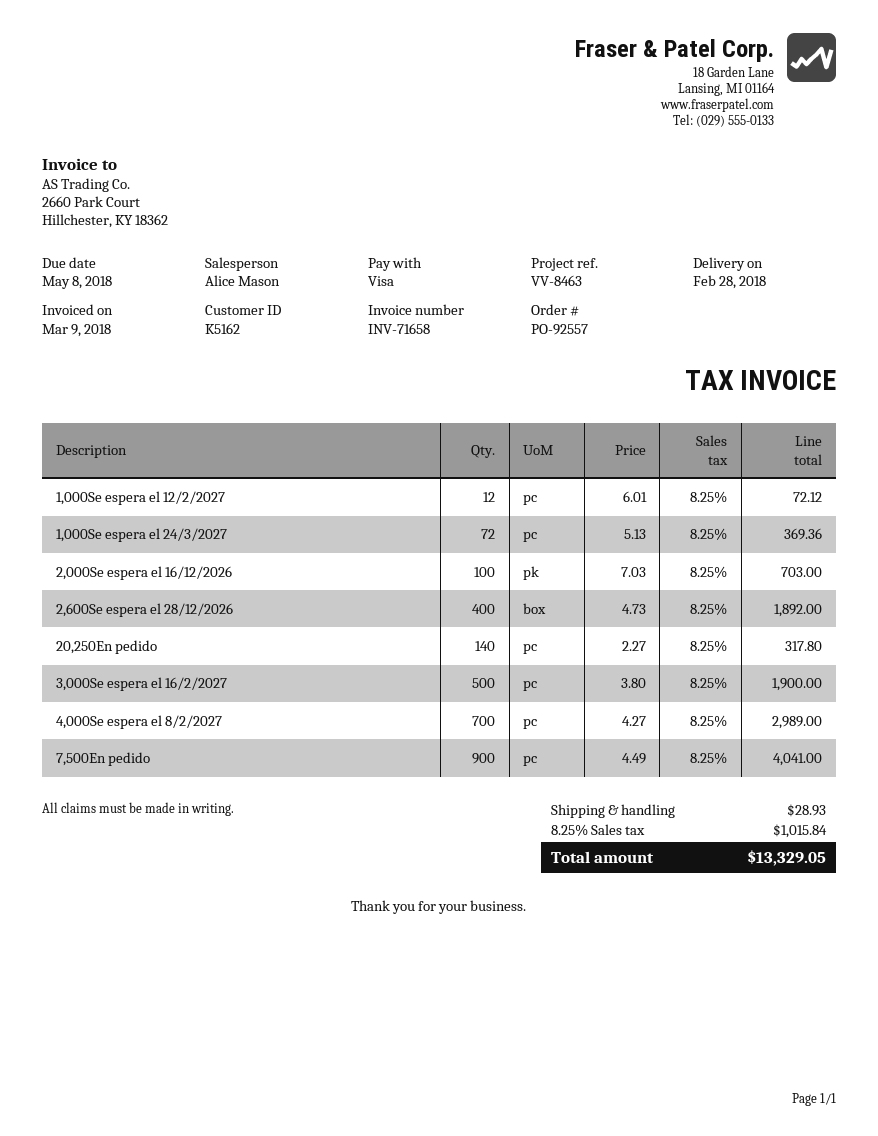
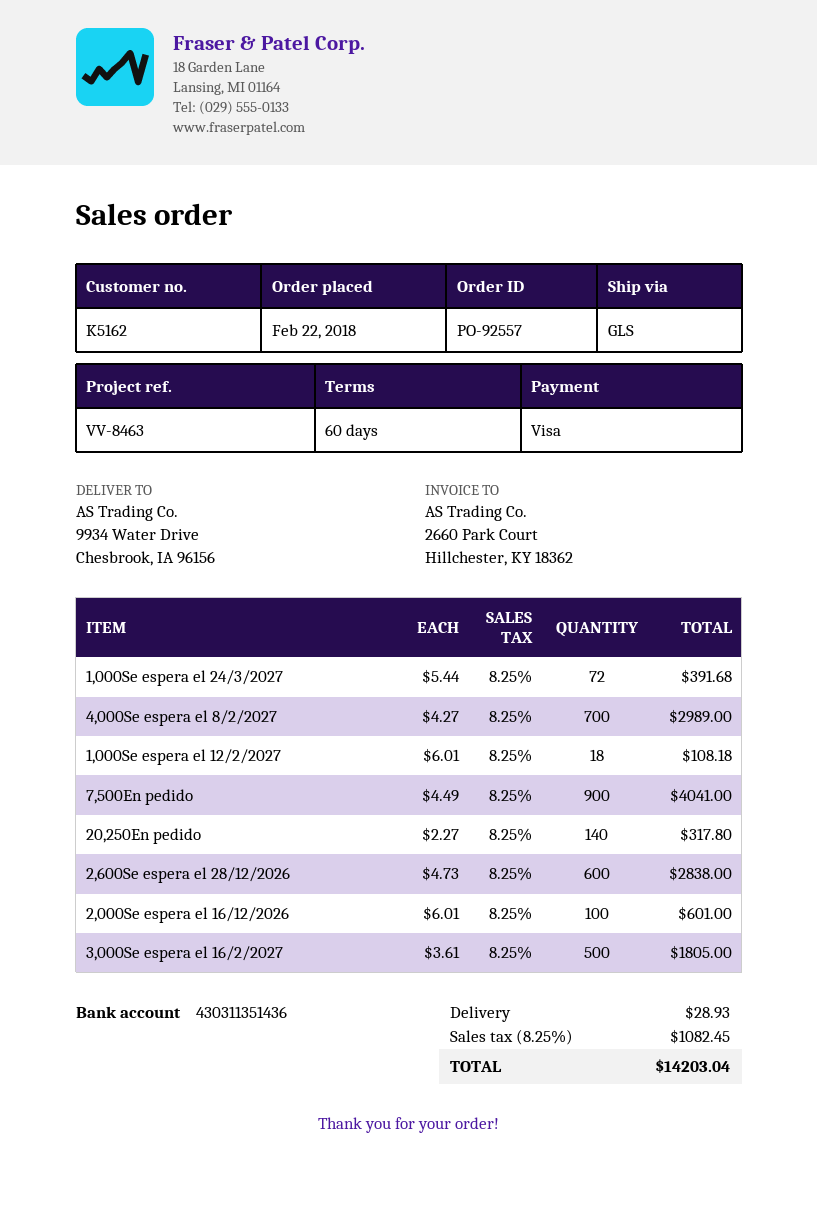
1,000Se espera el 12/2/2027: 12 x 6.01 = 72.12 -> 18 x 6.01 = 108.18
1,000Se espera el 24/3/2027: 72 x 5.13 = 369.36 -> 72 x 5.44 = 391.68
2,000Se espera el 16/12/2026: 100 x 7.03 = 703.00 -> 100 x 6.01 = 601.00
2,600Se espera el 28/12/2026: 400 x 4.73 = 1892.00 -> 600 x 4.73 = 2838.00
3,000Se espera el 16/2/2027: 500 x 3.80 = 1900.00 -> 500 x 3.61 = 1805.00
tax: 8.25% = 1015.84 -> 8.25% = 1082.45
total: 13329.05 -> 14203.04

